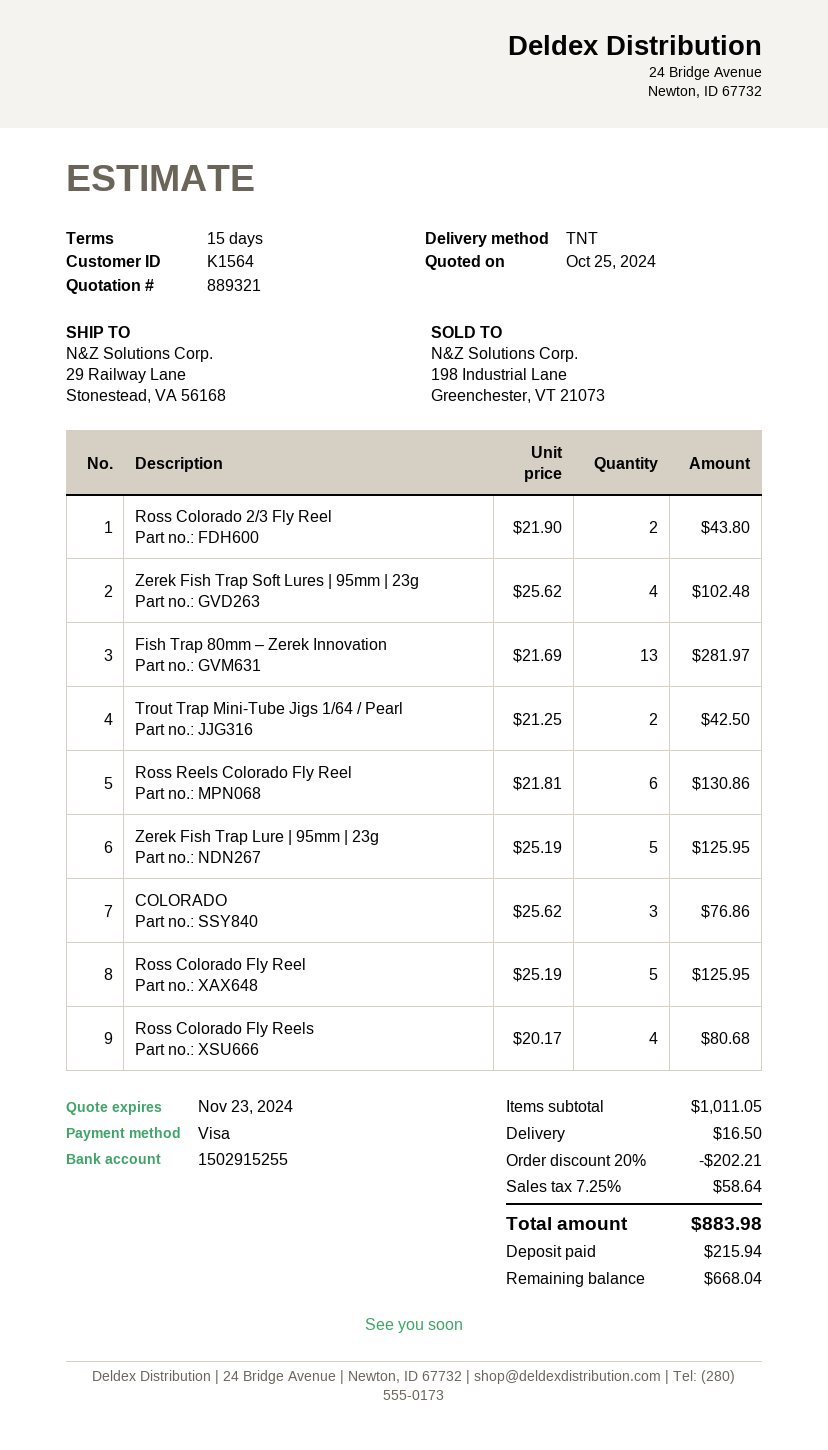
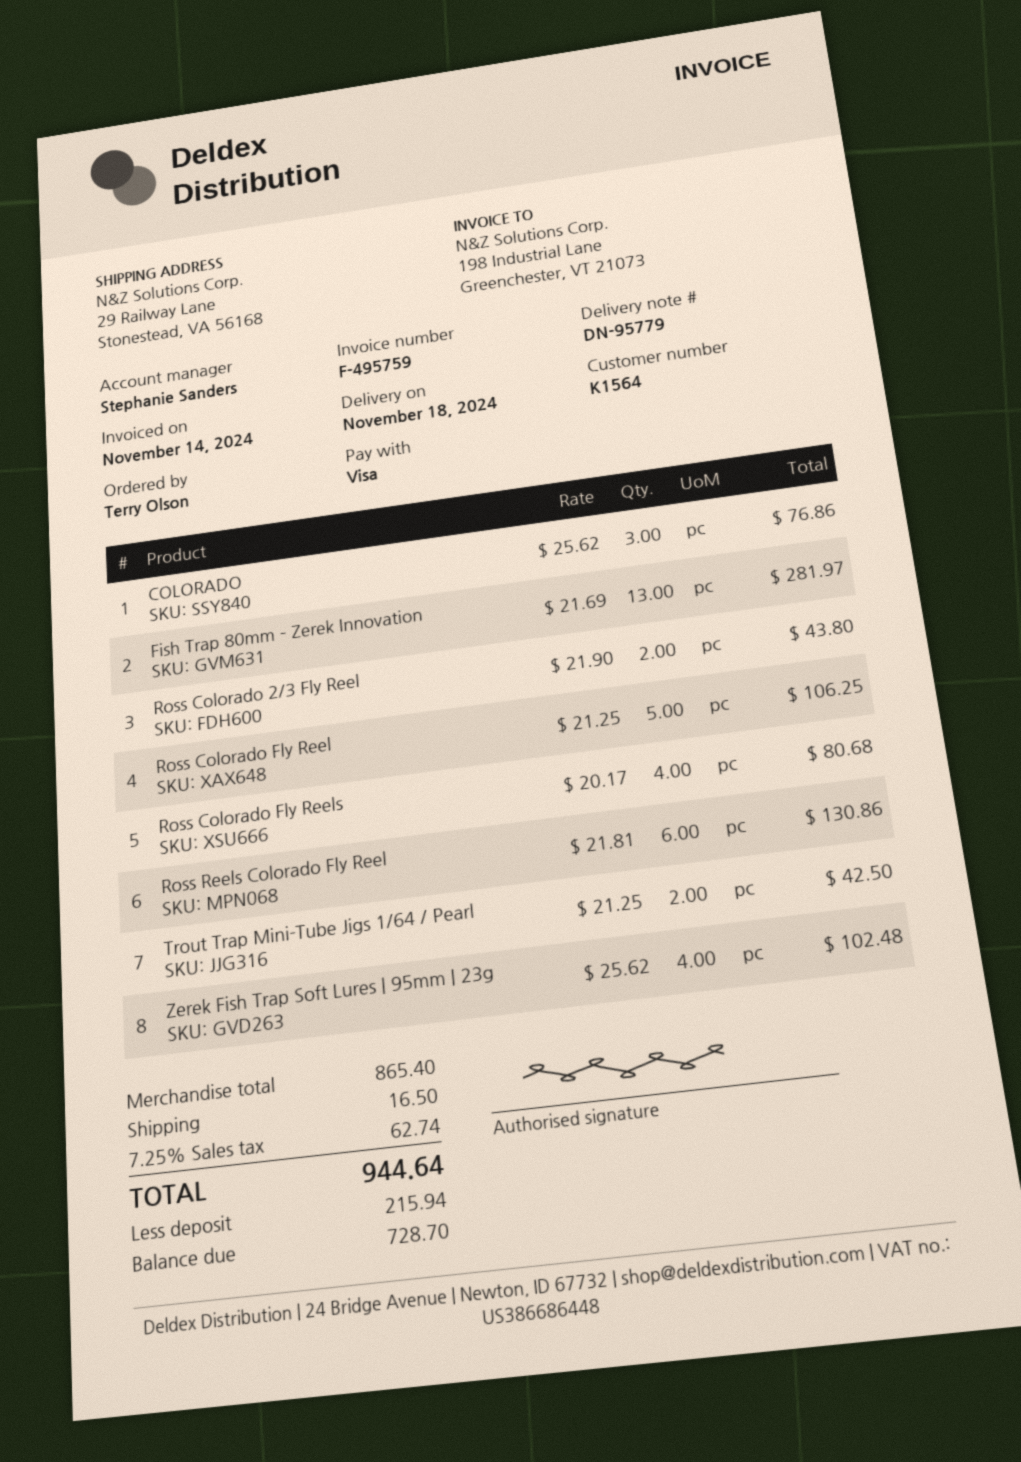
Zerek Fish Trap Lure | 95mm | 23g: 5 x 25.19 = 125.95 -> none
Ross Colorado Fly Reel: 5 x 25.19 = 125.95 -> 5 x 21.25 = 106.25
subtotal: 1011.05 -> 865.40
discount: 20% = 202.21 -> none
tax: 7.25% = 58.64 -> 7.25% = 62.74
total: 883.98 -> 944.64
balance: 668.04 -> 728.70

